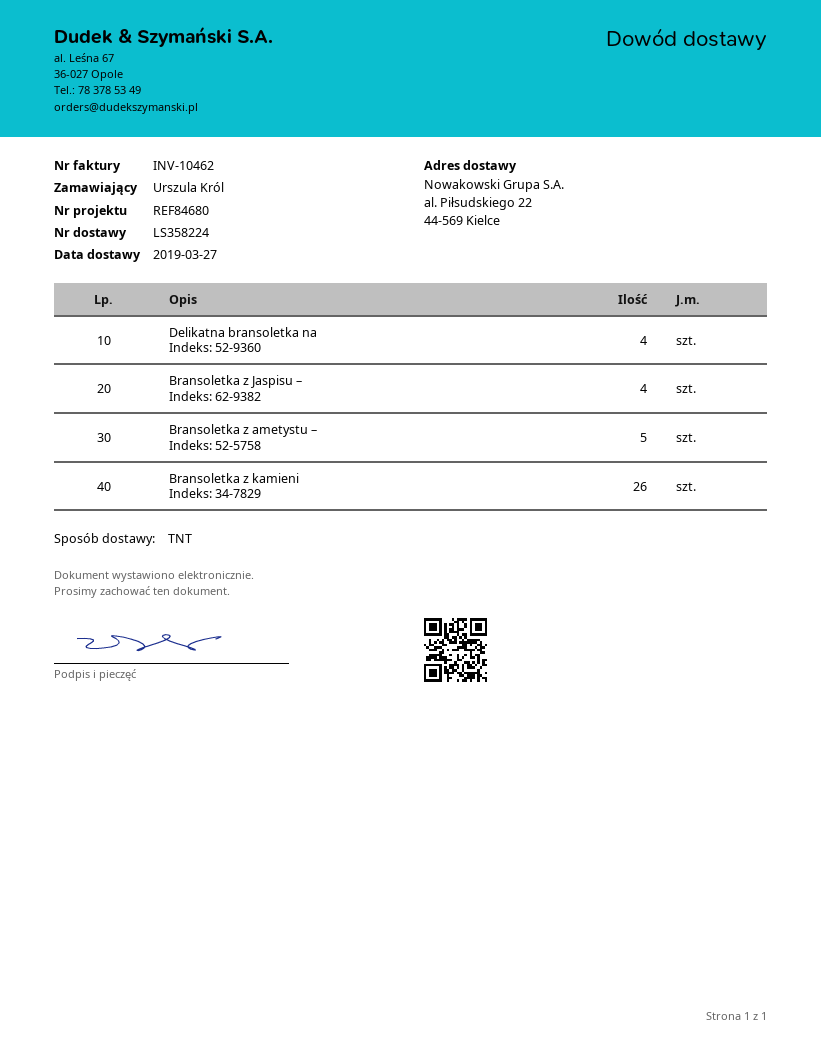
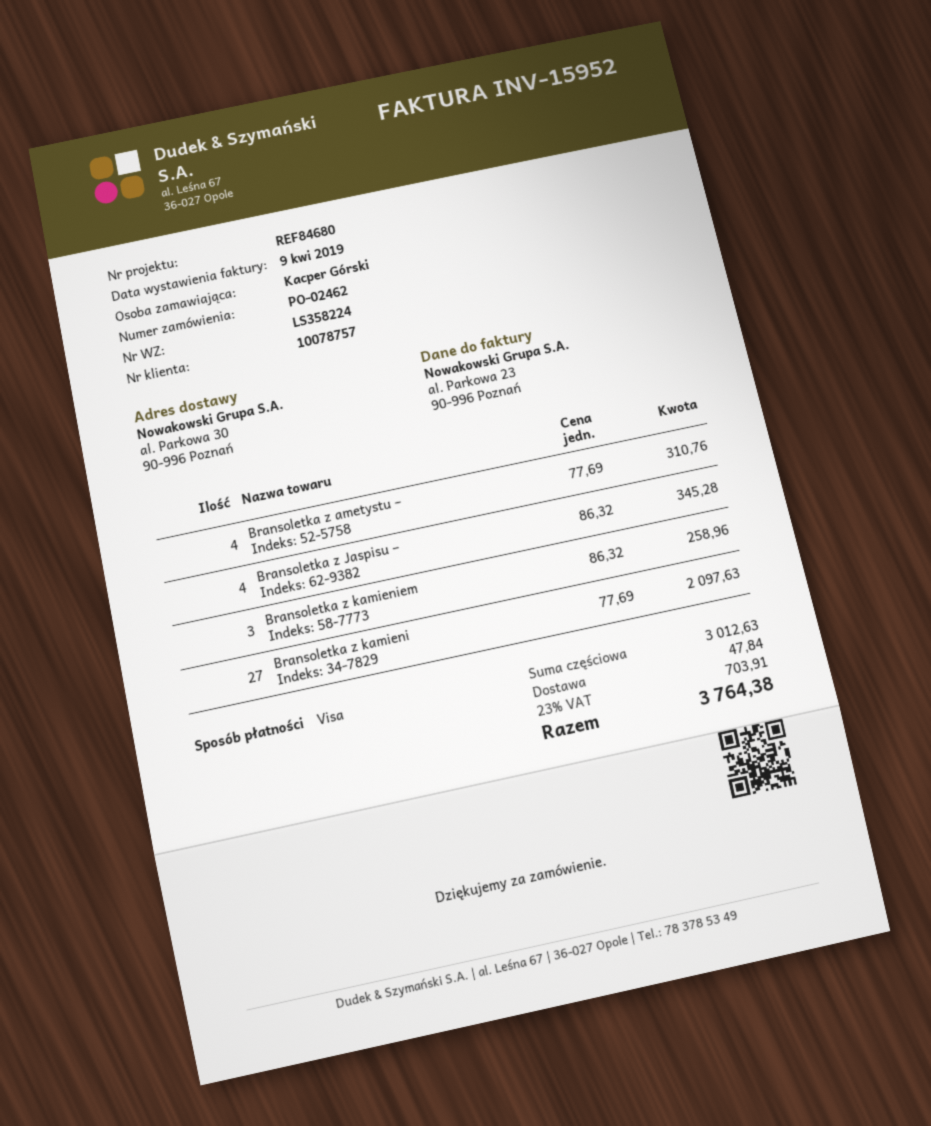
invoice number: INV-10462 -> INV-15952
ordered by: Urszula Król -> Kacper Górski
ship to: al. Piłsudskiego 22, 44-569 Kielce -> al. Parkowa 30, 90-996 Poznań
Delikatna bransoletka na: 4 -> none
Bransoletka z ametystu –: 5 -> 4
Bransoletka z kamieni: 26 -> 27
Bransoletka z kamieniem: none -> 3

